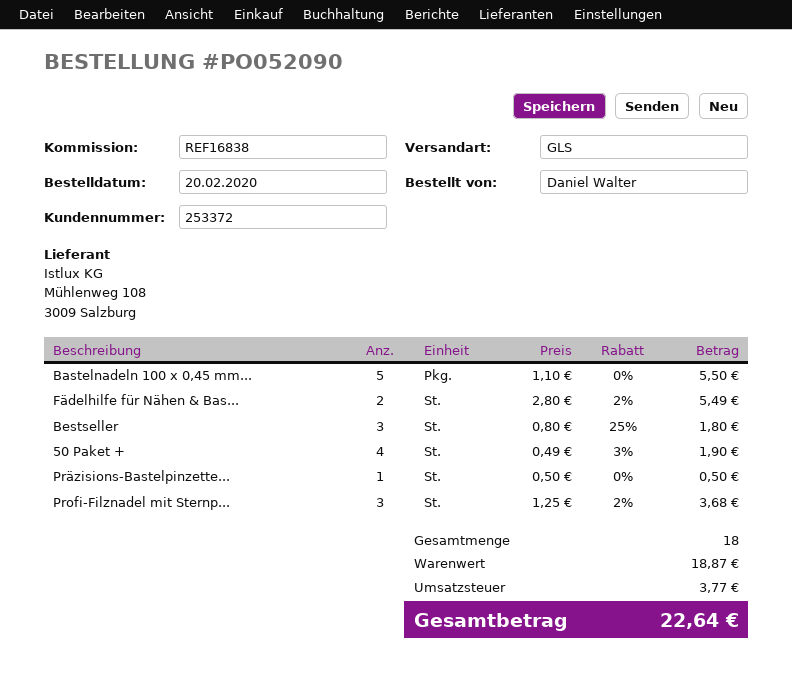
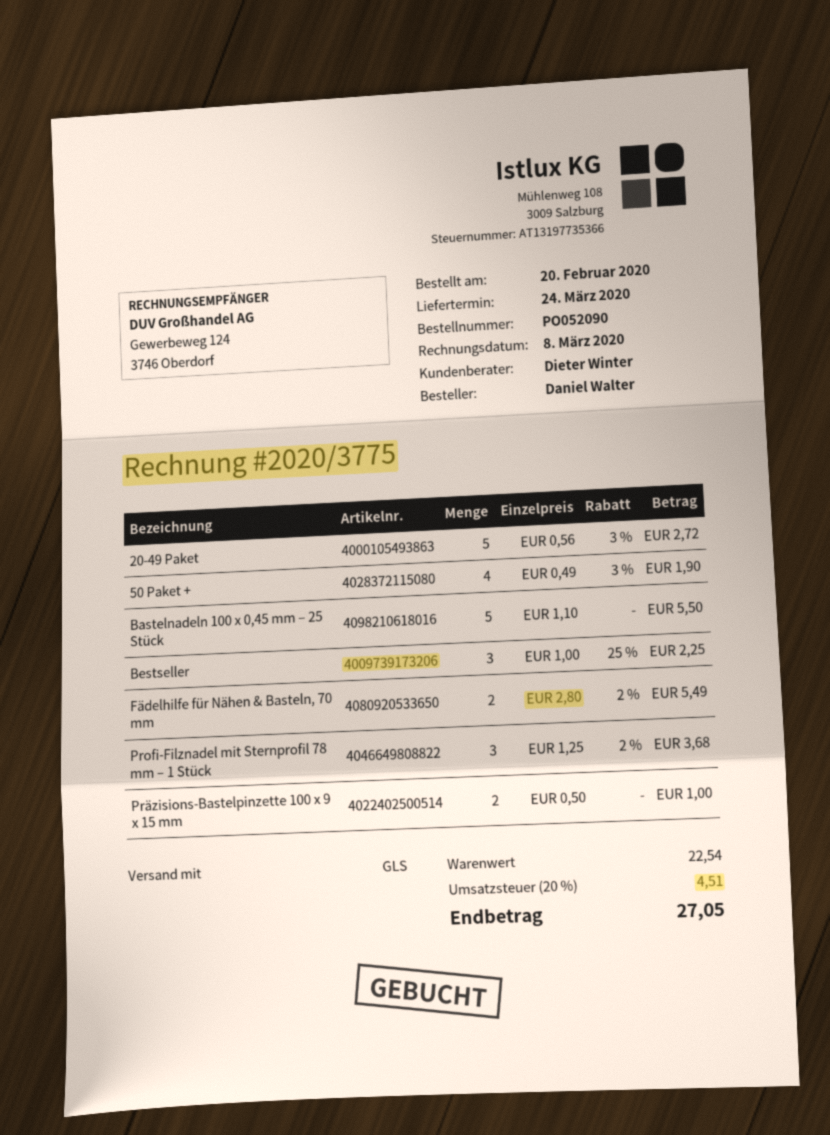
Bestseller: 3 x 0.80 - 25% = 1.80 -> 3 x 1.00 - 25% = 2.25
Präzisions-Bastelpinzette...: 1 x 0.50 = 0.50 -> 2 x 0.50 = 1.00
20-49 Paket: none -> 5 x 0.56 - 3% = 2.72
subtotal: 18.87 -> 22.54
tax: 3.77 -> 4.51
total: 22.64 -> 27.05

